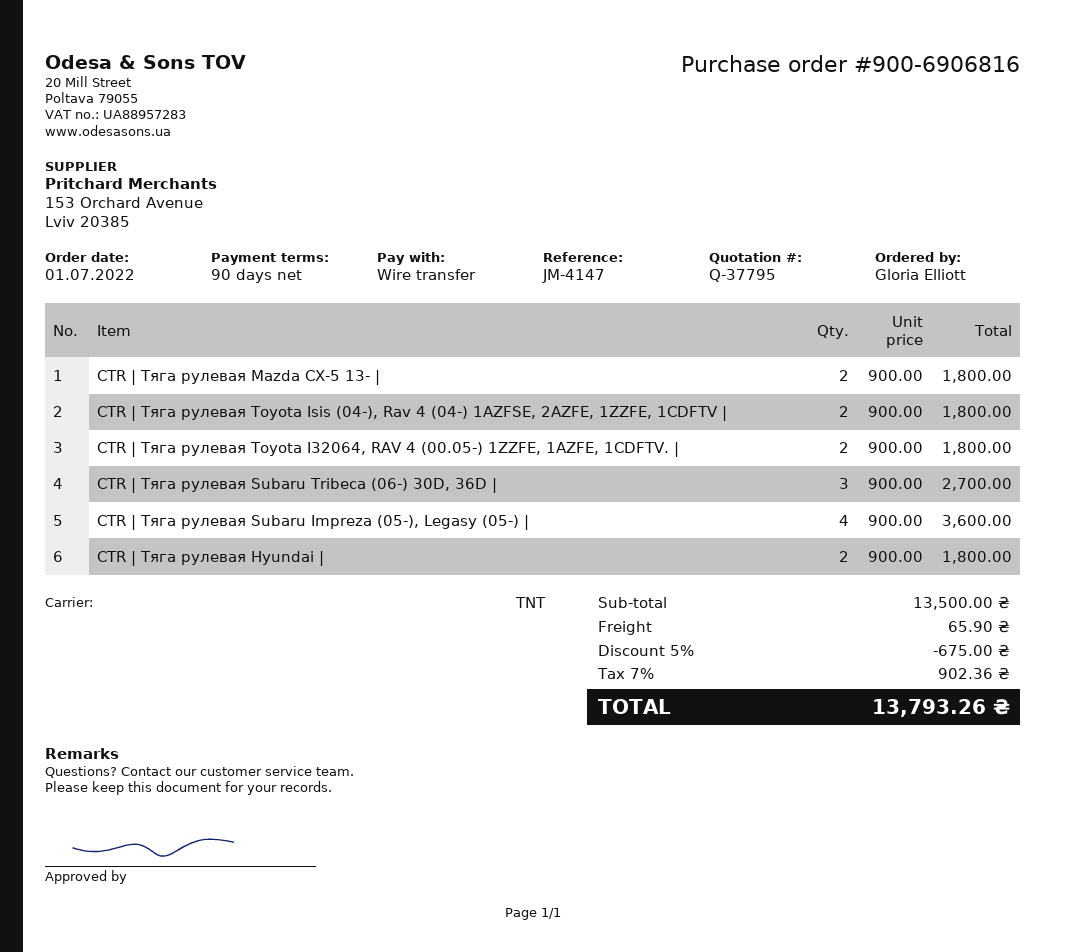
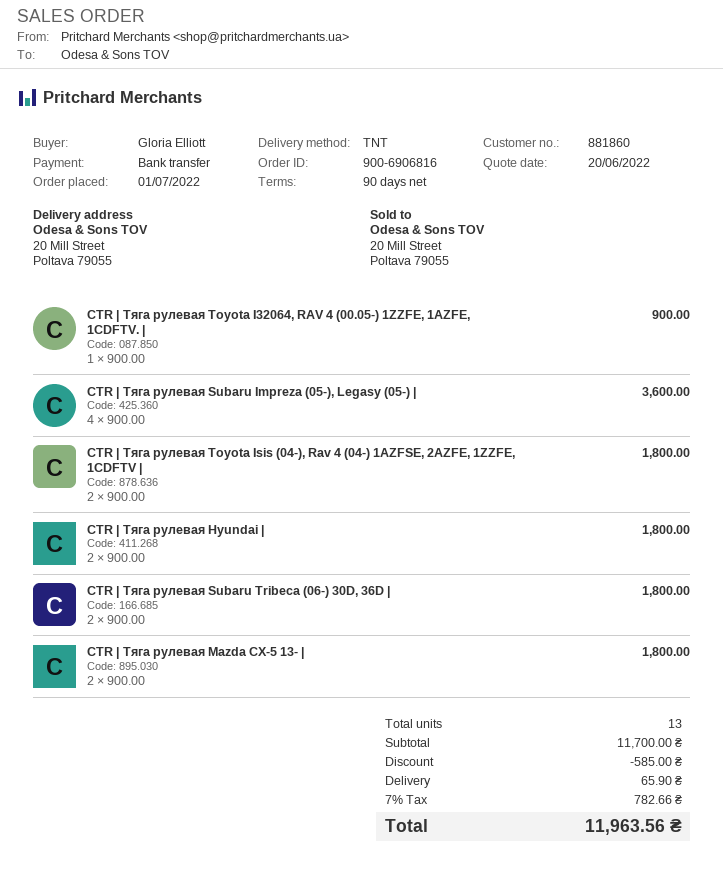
CTR | Тяга рулевая Toyota I32064, RAV 4 (00.05-) 1ZZFE, 1AZFE, 1CDFTV. |: 2 x 900.00 = 1800.00 -> 1 x 900.00 = 900.00
CTR | Тяга рулевая Subaru Tribeca (06-) 30D, 36D |: 3 x 900.00 = 2700.00 -> 2 x 900.00 = 1800.00
subtotal: 13500.00 -> 11700.00
discount: 675.00 -> 585.00
tax: 7% = 902.36 -> 7% = 782.66
total: 13793.26 -> 11963.56

